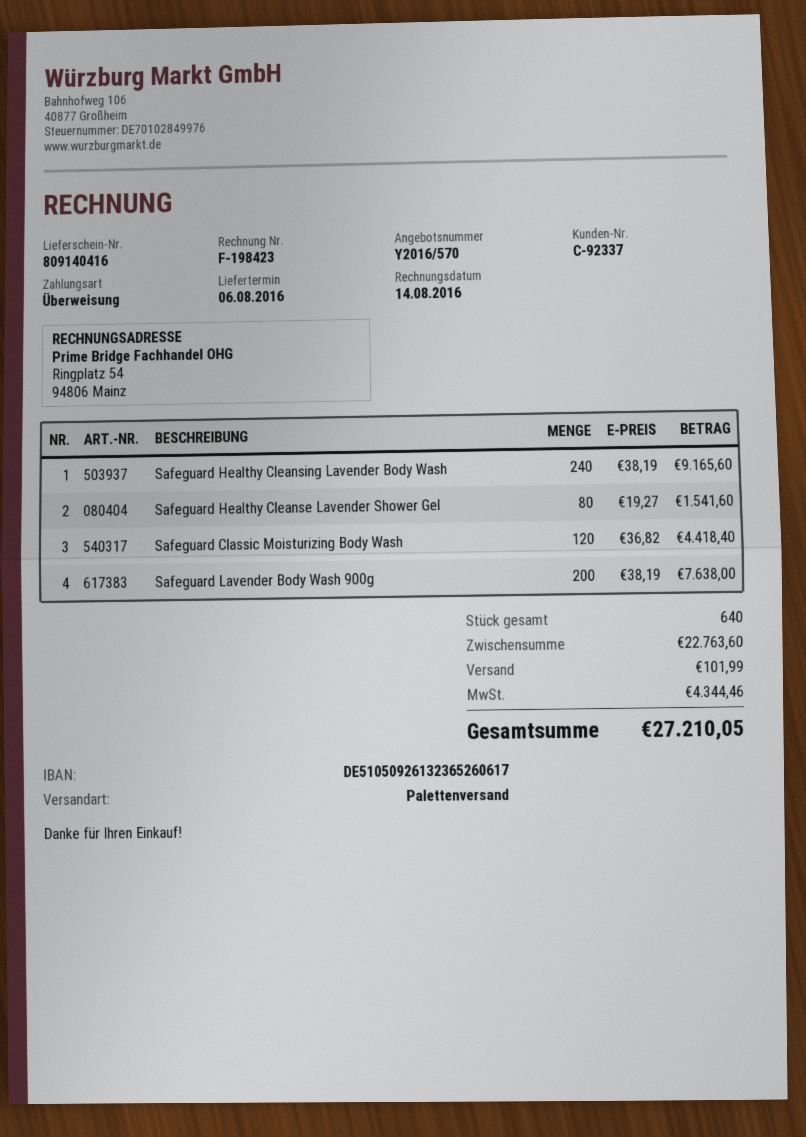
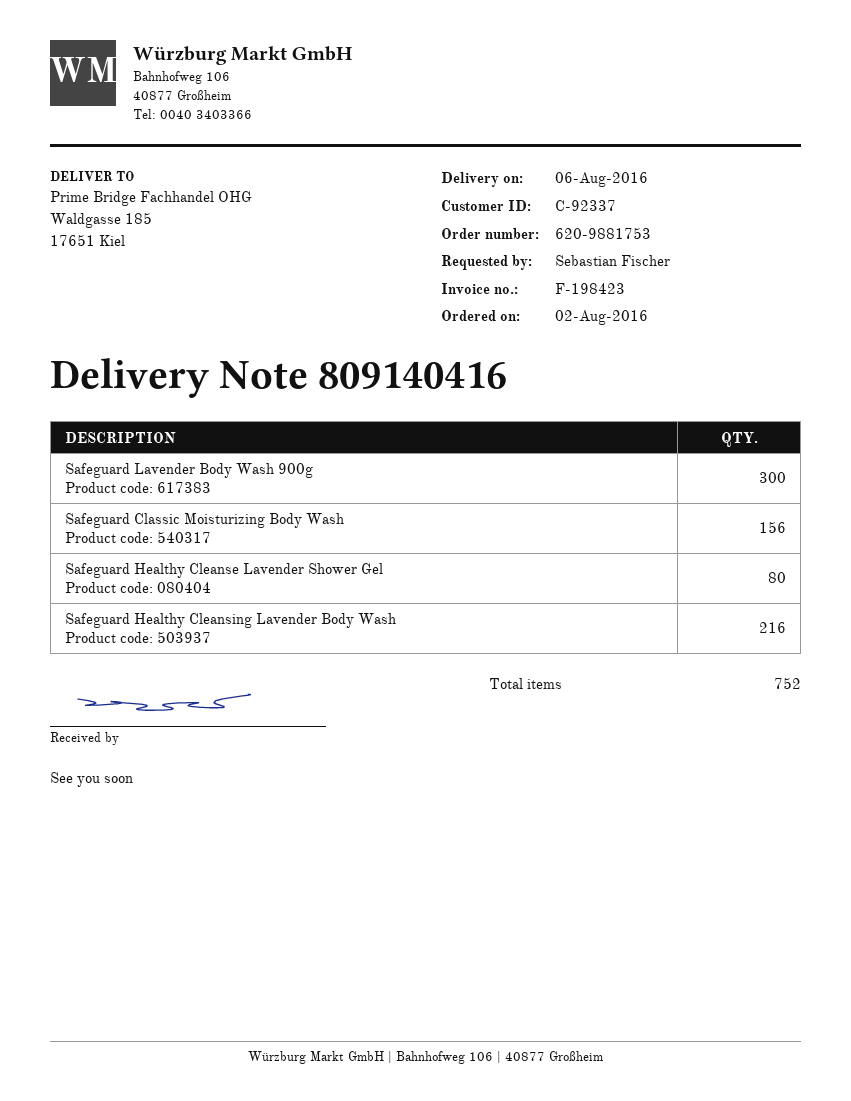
Safeguard Healthy Cleansing Lavender Body Wash: 240 -> 216
Safeguard Classic Moisturizing Body Wash: 120 -> 156
Safeguard Lavender Body Wash 900g: 200 -> 300
total quantity: 640 -> 752

